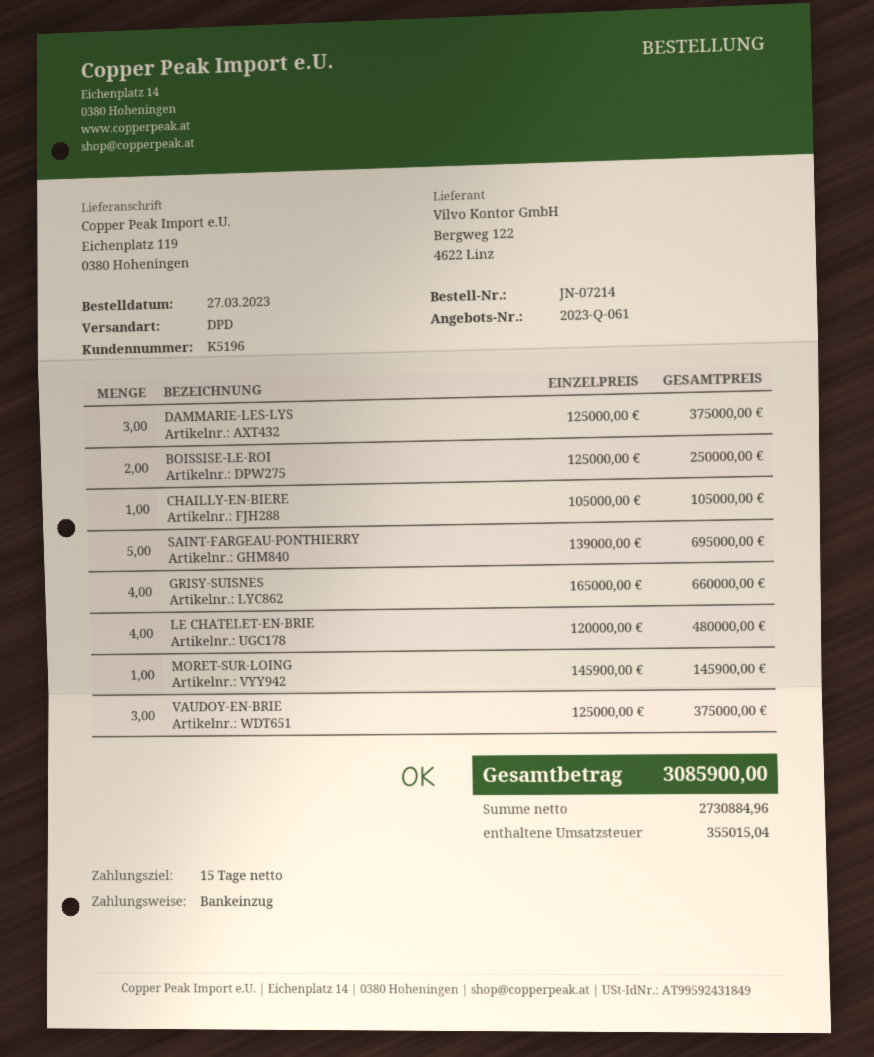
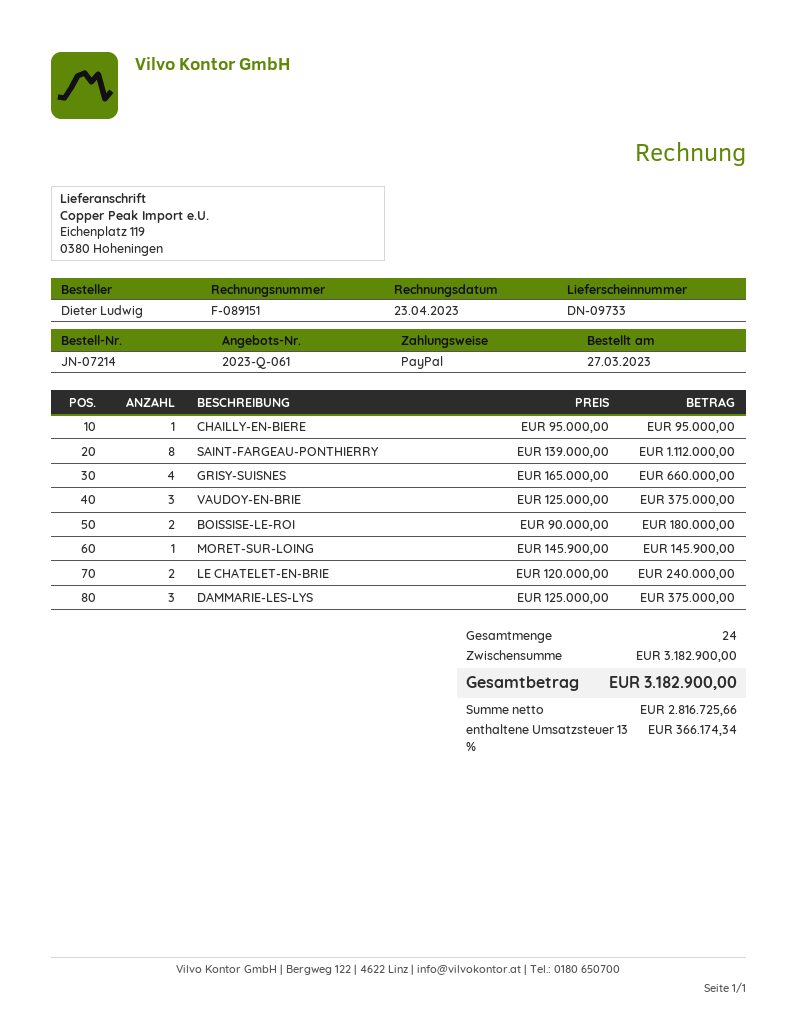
payment method: direct debit -> PayPal
BOISSISE-LE-ROI: 2 x 125000.00 = 250000.00 -> 2 x 90000.00 = 180000.00
CHAILLY-EN-BIERE: 1 x 105000.00 = 105000.00 -> 1 x 95000.00 = 95000.00
SAINT-FARGEAU-PONTHIERRY: 5 x 139000.00 = 695000.00 -> 8 x 139000.00 = 1112000.00
LE CHATELET-EN-BRIE: 4 x 120000.00 = 480000.00 -> 2 x 120000.00 = 240000.00
net: 2730884.96 -> 2816725.66
tax: 355015.04 -> 366174.34
total: 3085900.00 -> 3182900.00

